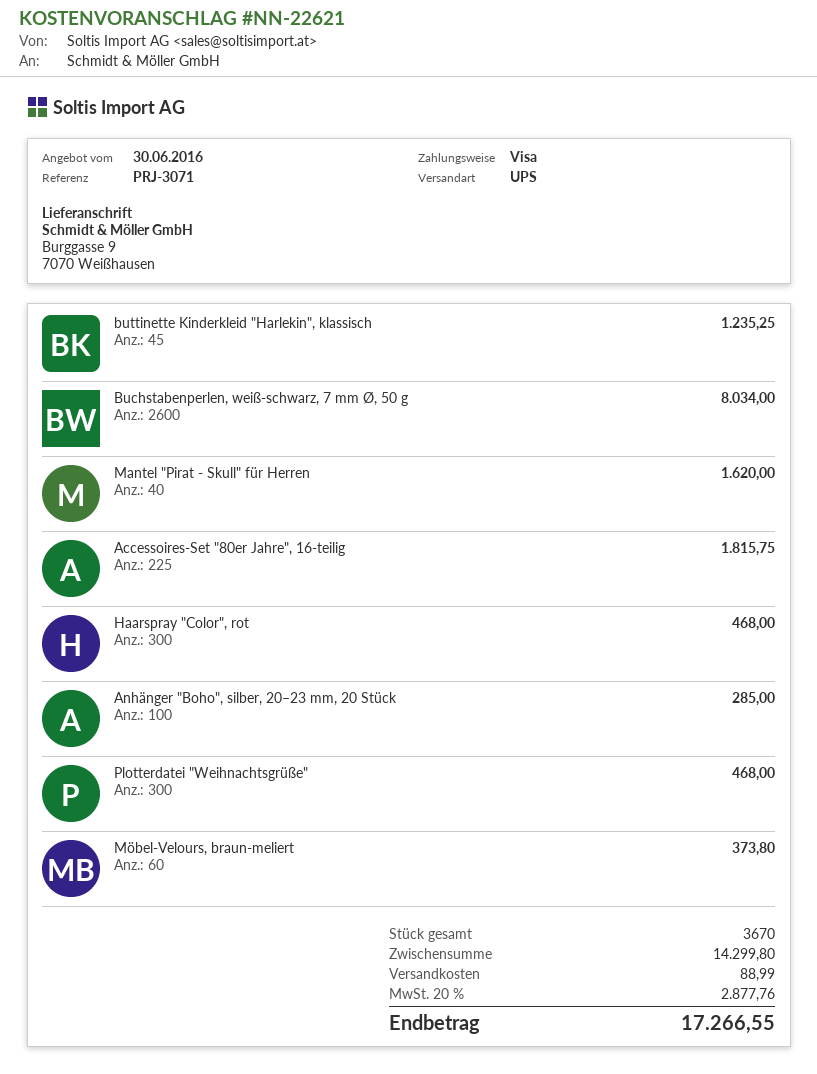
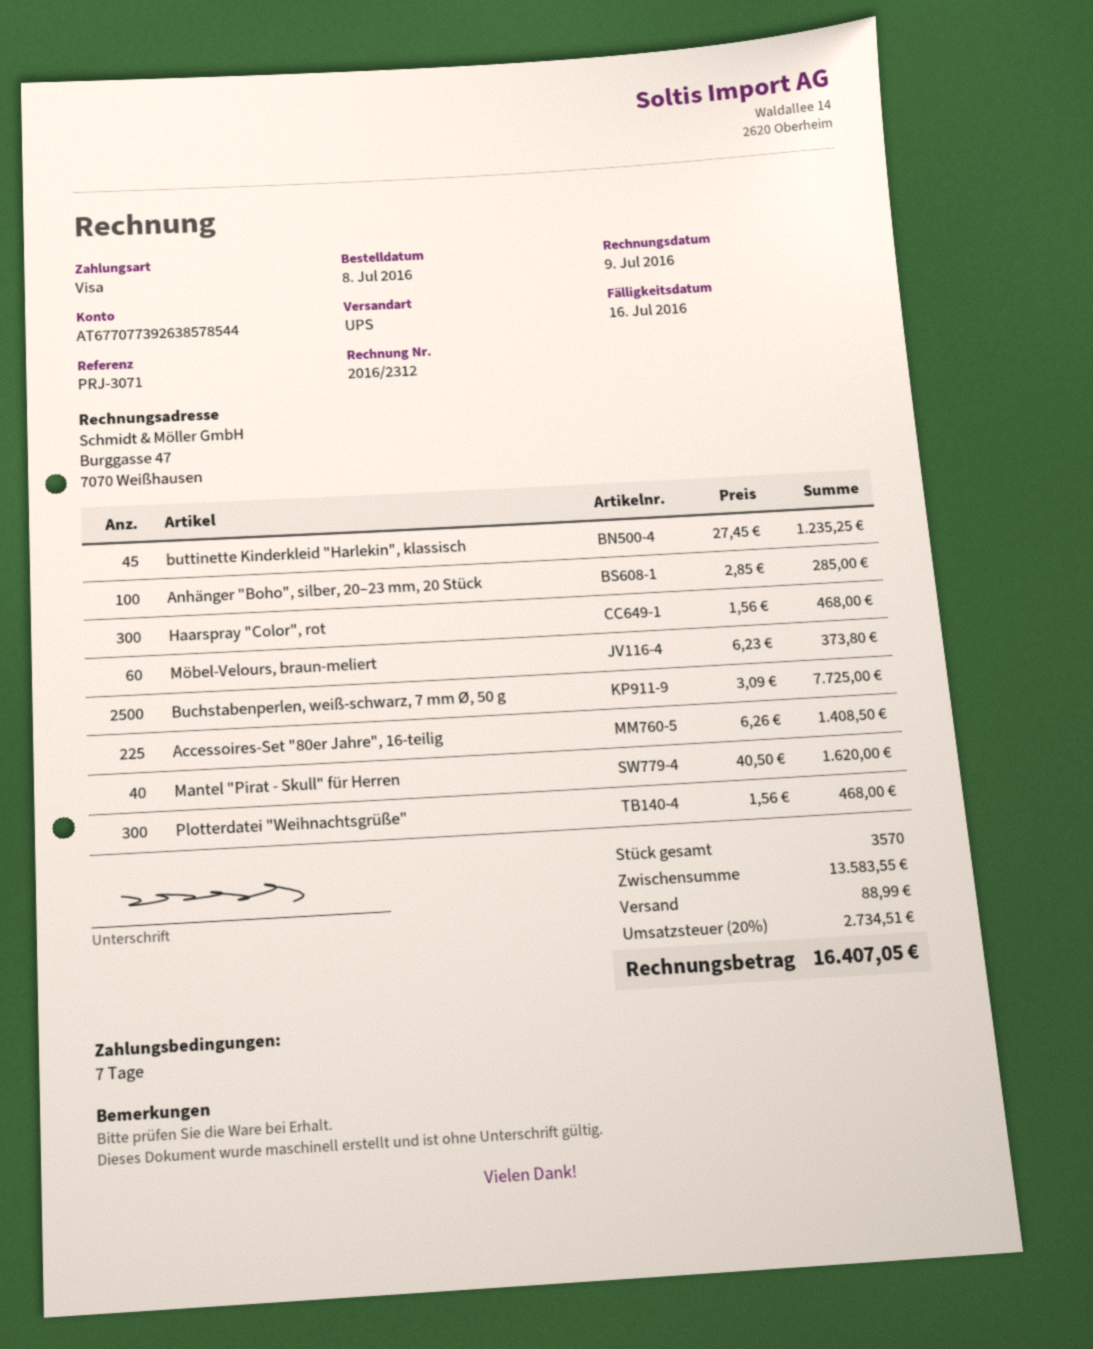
Buchstabenperlen, weiß-schwarz, 7 mm Ø, 50 g: 2600 for 8034.00 -> 2500 for 7725.00
Accessoires-Set "80er Jahre", 16-teilig: 225 for 1815.75 -> 225 for 1408.50
total quantity: 3670 -> 3570
subtotal: 14299.80 -> 13583.55
tax: 20% = 2877.76 -> 20% = 2734.51
total: 17266.55 -> 16407.05

